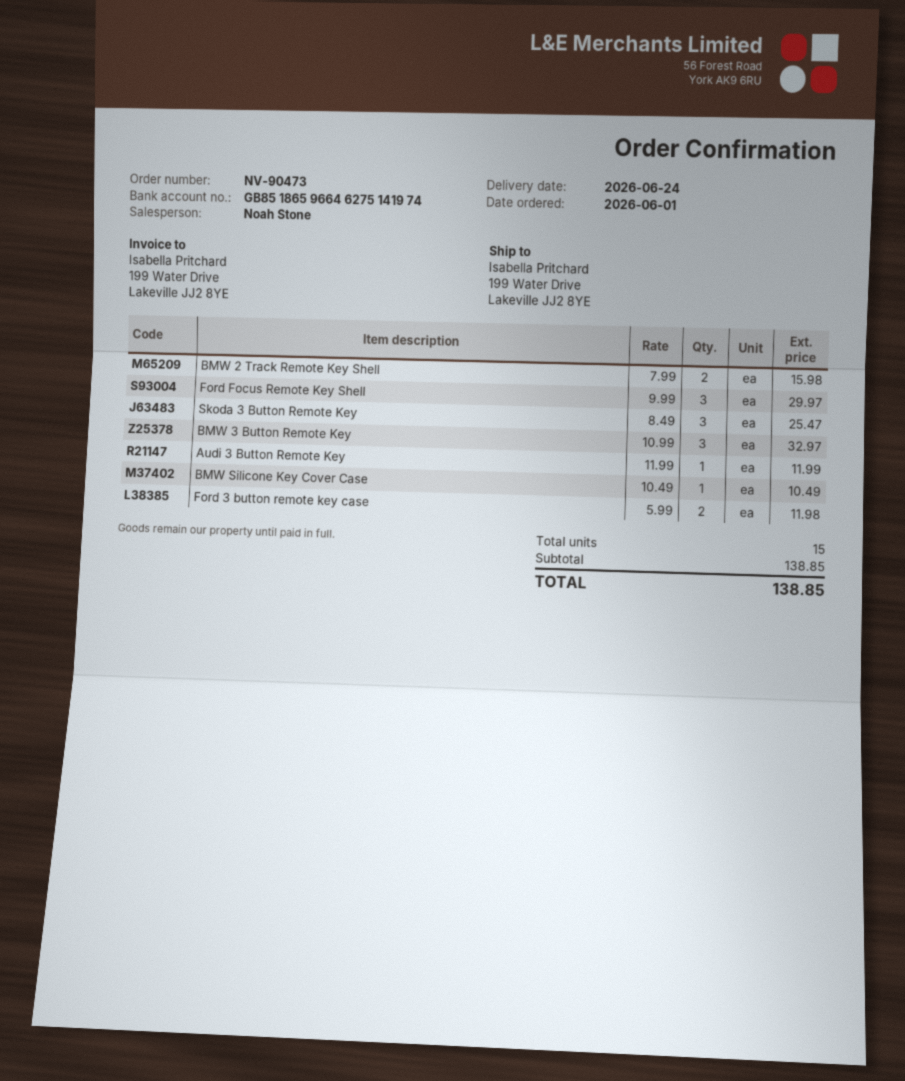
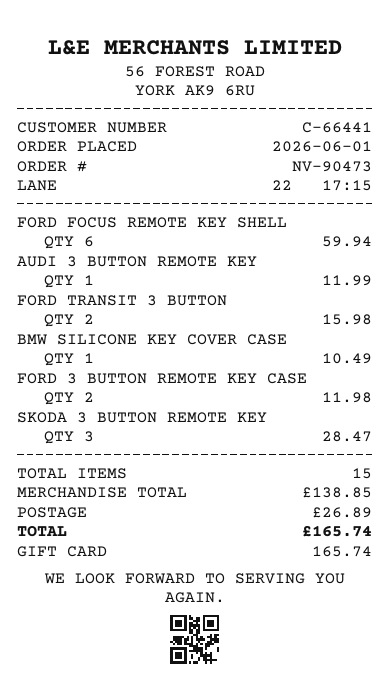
BMW 2 Track Remote Key Shell: 2 for 15.98 -> none
Ford Focus Remote Key Shell: 3 for 29.97 -> 6 for 59.94
Skoda 3 Button Remote Key: 3 for 25.47 -> 3 for 28.47
BMW 3 Button Remote Key: 3 for 32.97 -> none
FORD TRANSIT 3 BUTTON: none -> 2 for 15.98
shipping: none -> 26.89
total: 138.85 -> 165.74

